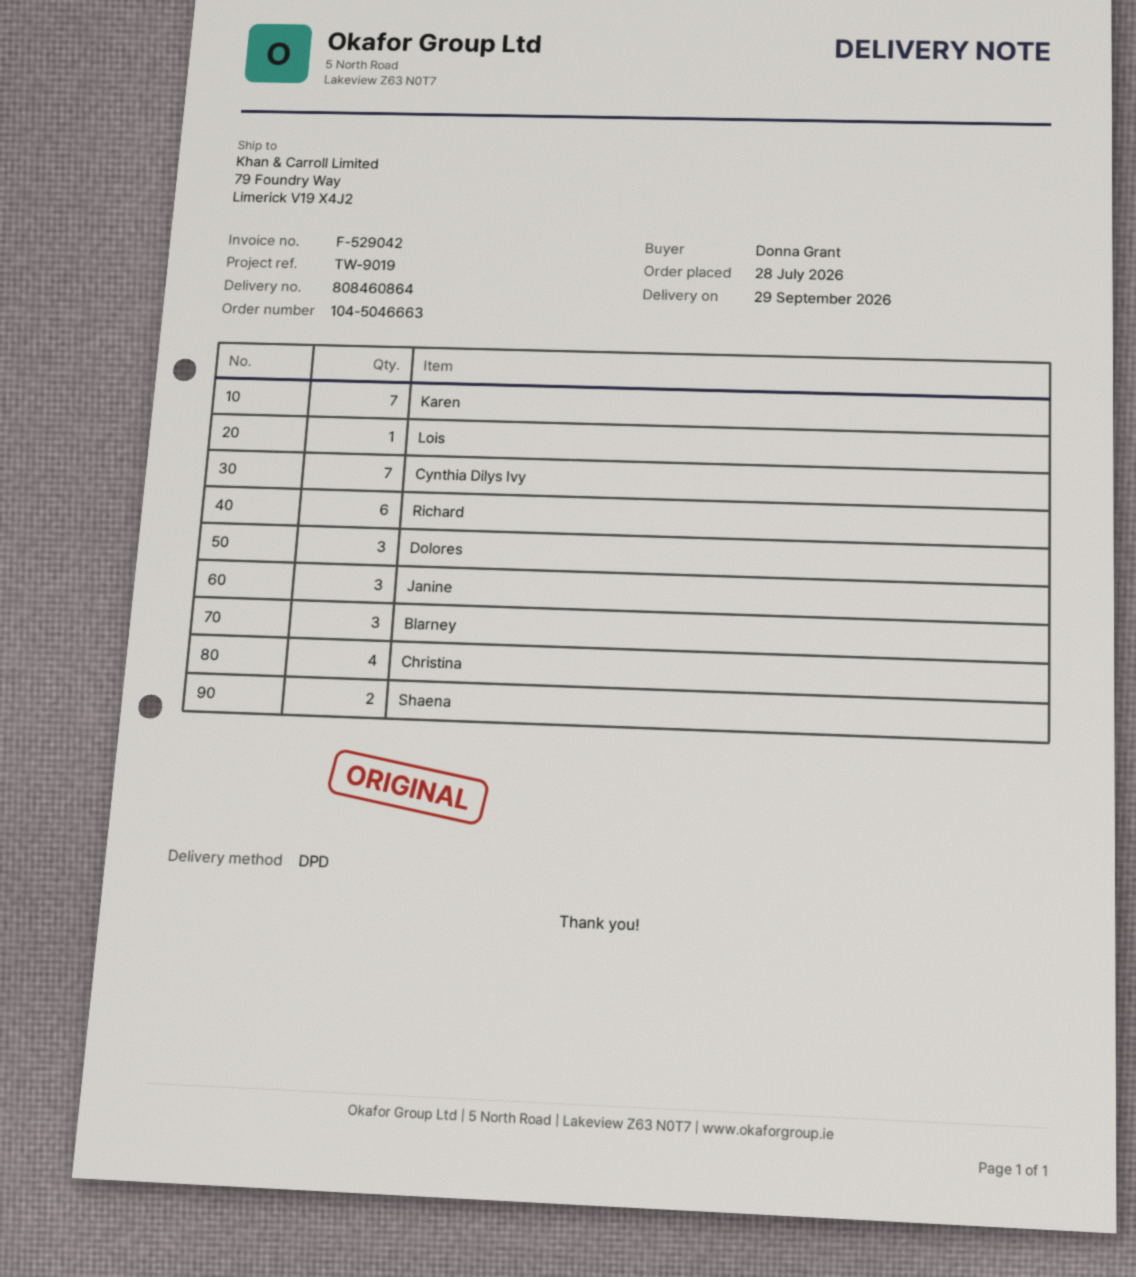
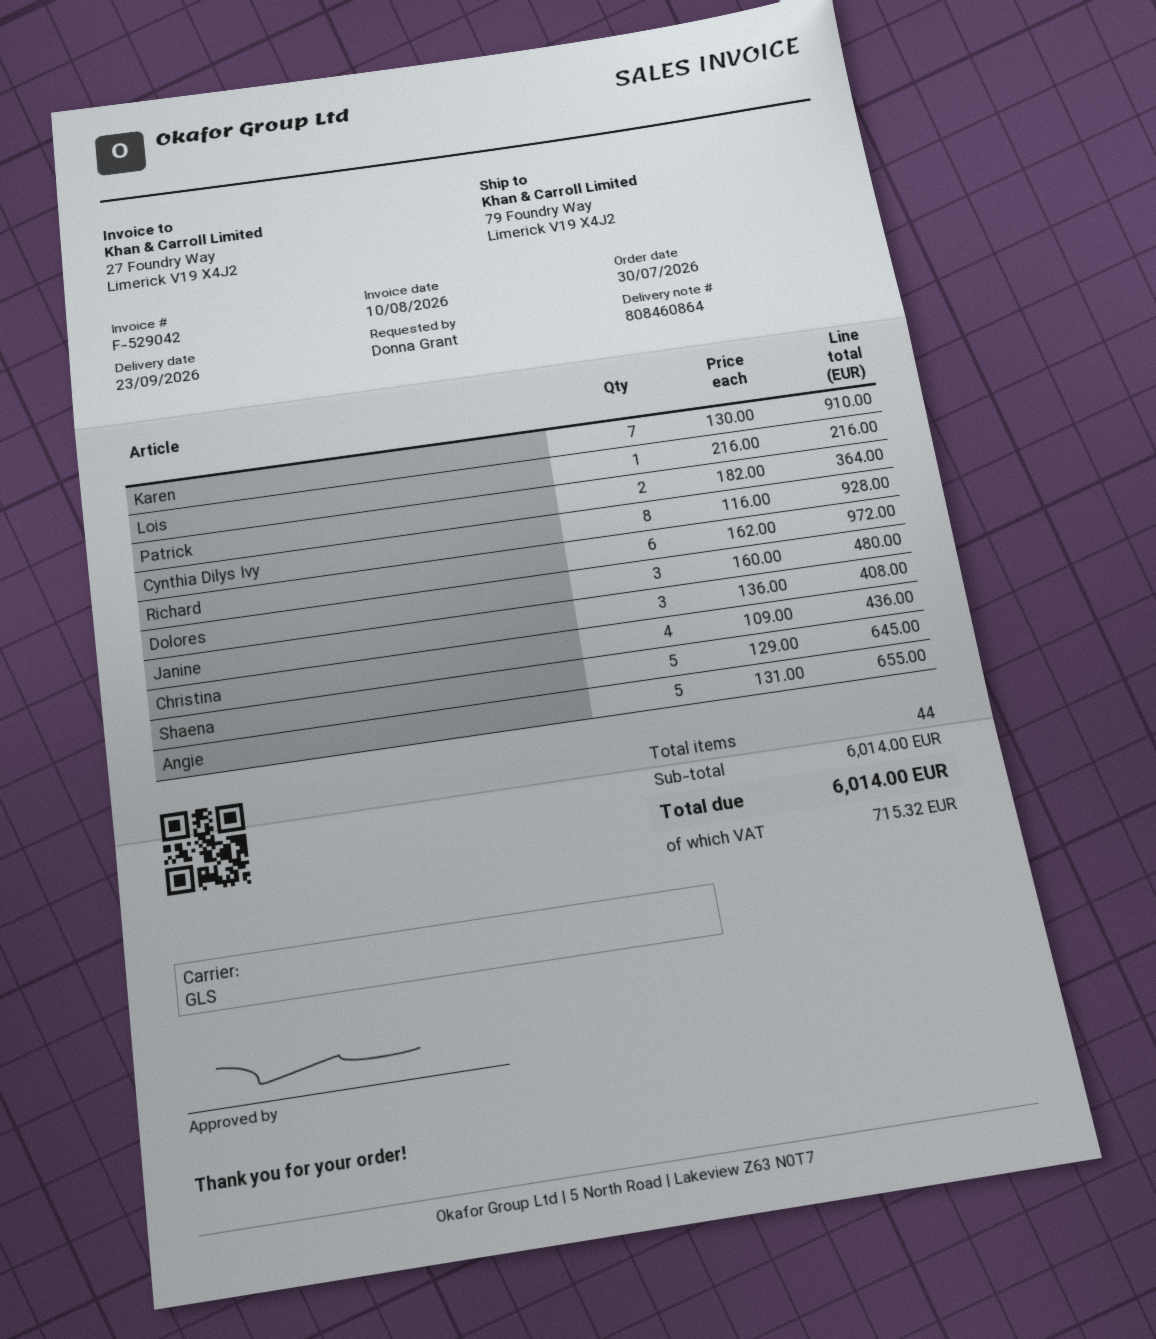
order date: 2026-07-28 -> 2026-07-30
delivery date: 2026-09-29 -> 2026-09-23
shipping method: DPD -> GLS
Cynthia Dilys Ivy: 7 -> 8
Blarney: 3 -> none
Shaena: 2 -> 5
Patrick: none -> 2
Angie: none -> 5

